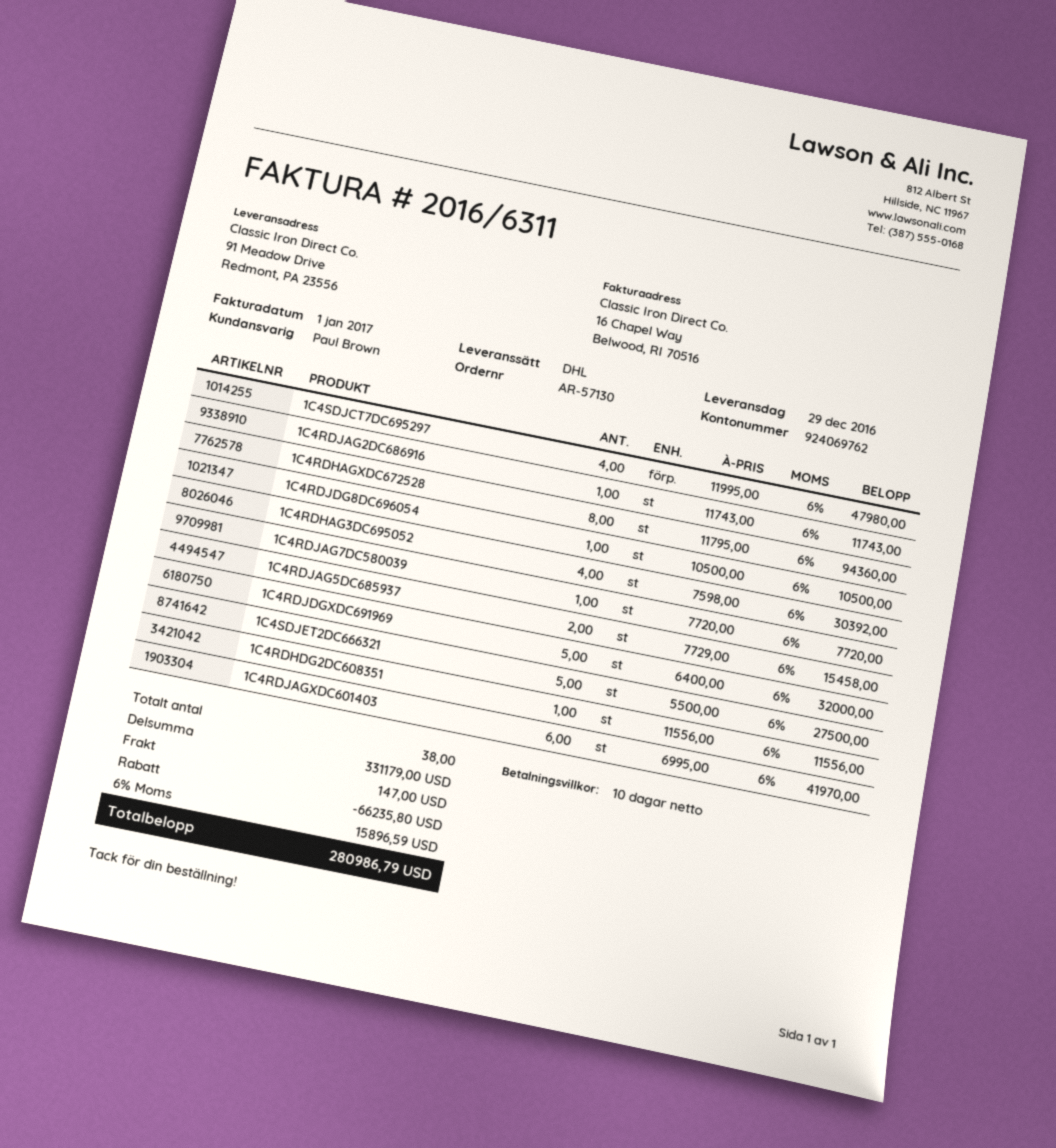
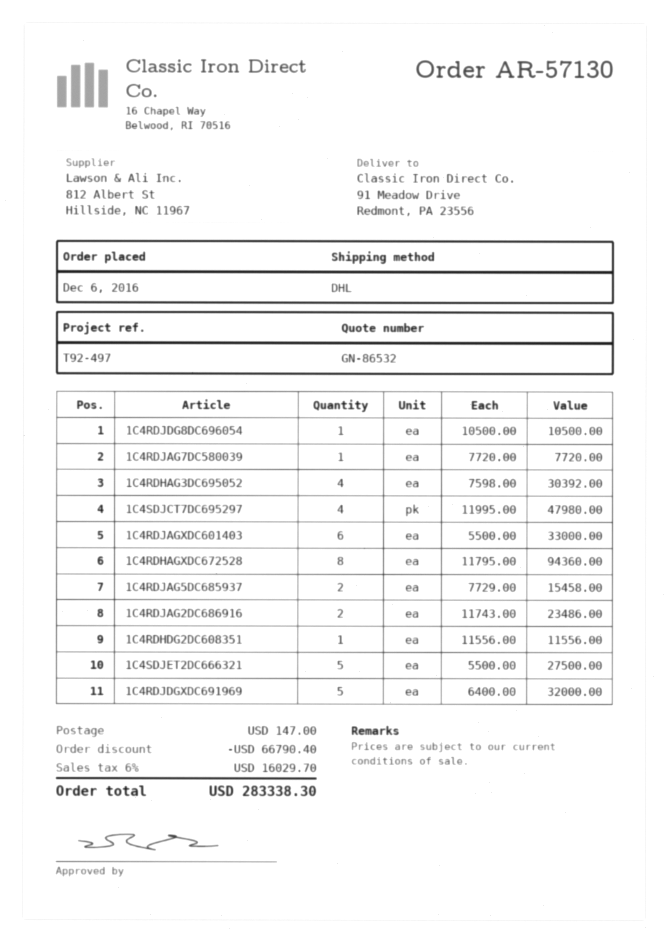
1C4RDJAG2DC686916: 1 x 11743.00 = 11743.00 -> 2 x 11743.00 = 23486.00
1C4RDJAGXDC601403: 6 x 6995.00 = 41970.00 -> 6 x 5500.00 = 33000.00
discount: 66235.80 -> 66790.40
tax: 6% = 15896.59 -> 6% = 16029.70
total: 280986.79 -> 283338.30

